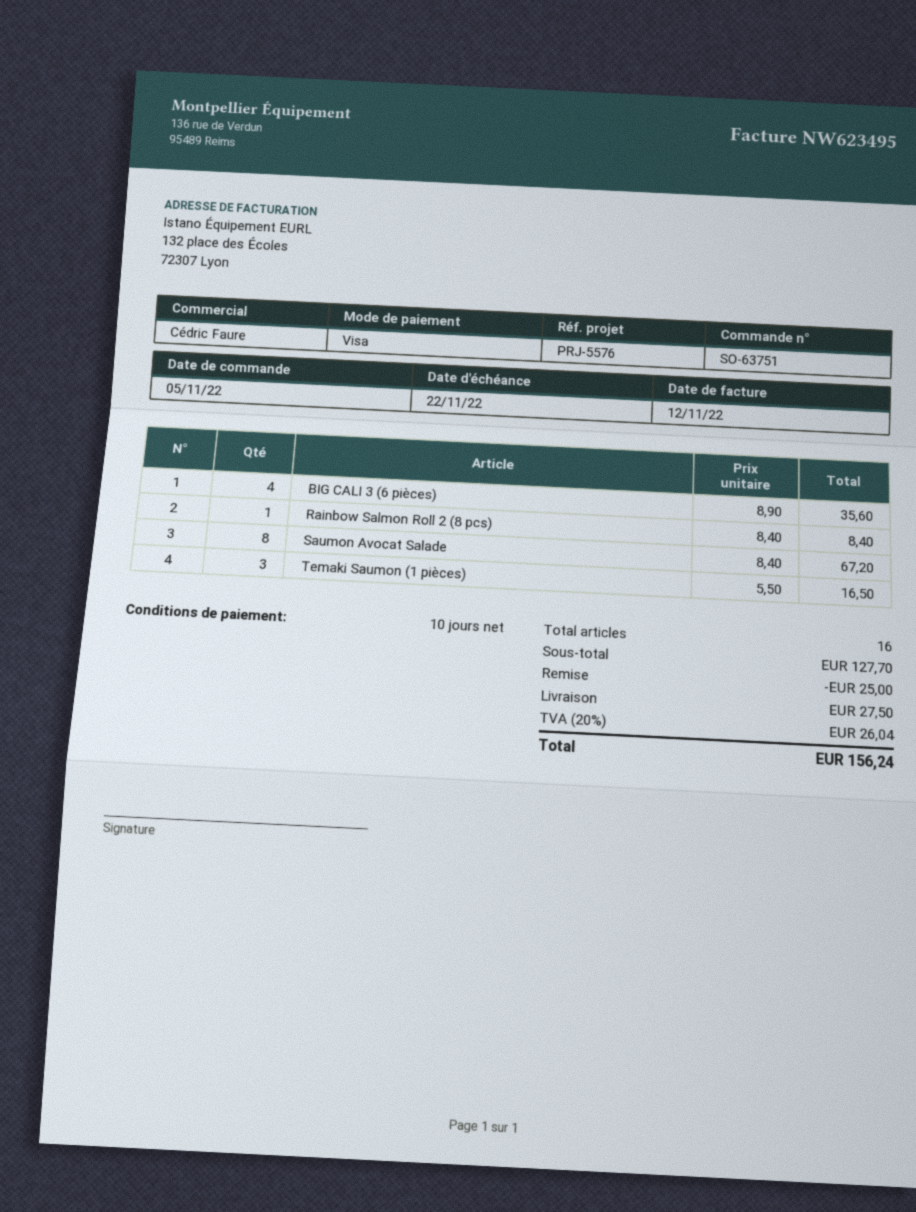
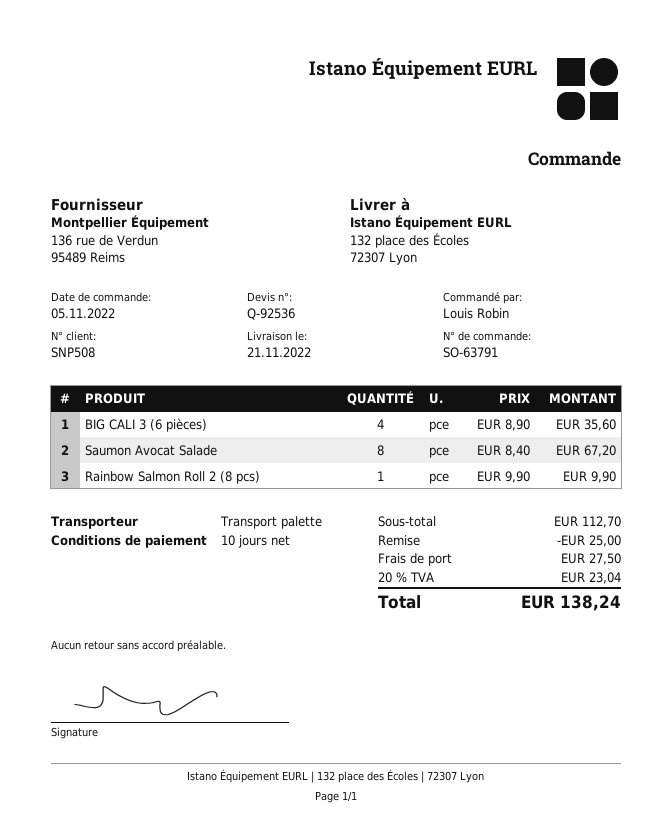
order number: SO-63751 -> SO-63791
Rainbow Salmon Roll 2 (8 pcs): 1 x 8.40 = 8.40 -> 1 x 9.90 = 9.90
Temaki Saumon (1 pièces): 3 x 5.50 = 16.50 -> none
subtotal: 127.70 -> 112.70
tax: 20% = 26.04 -> 20% = 23.04
total: 156.24 -> 138.24

